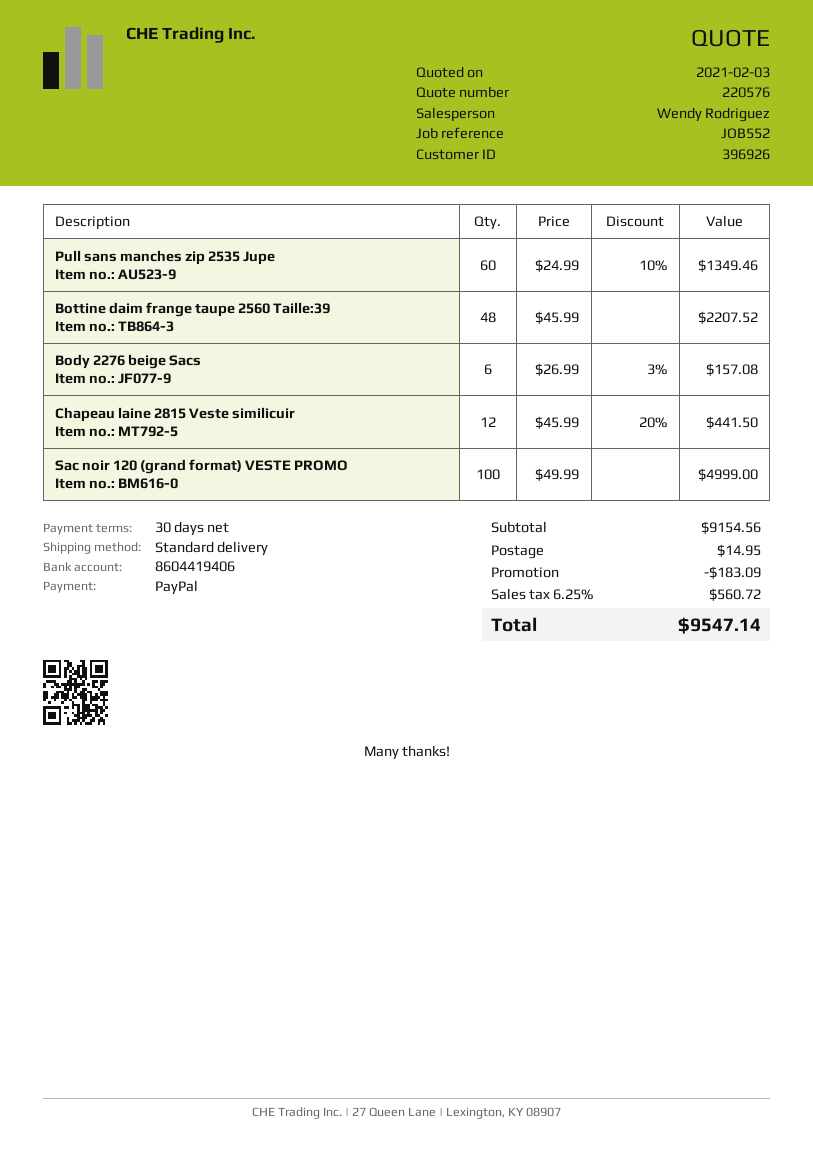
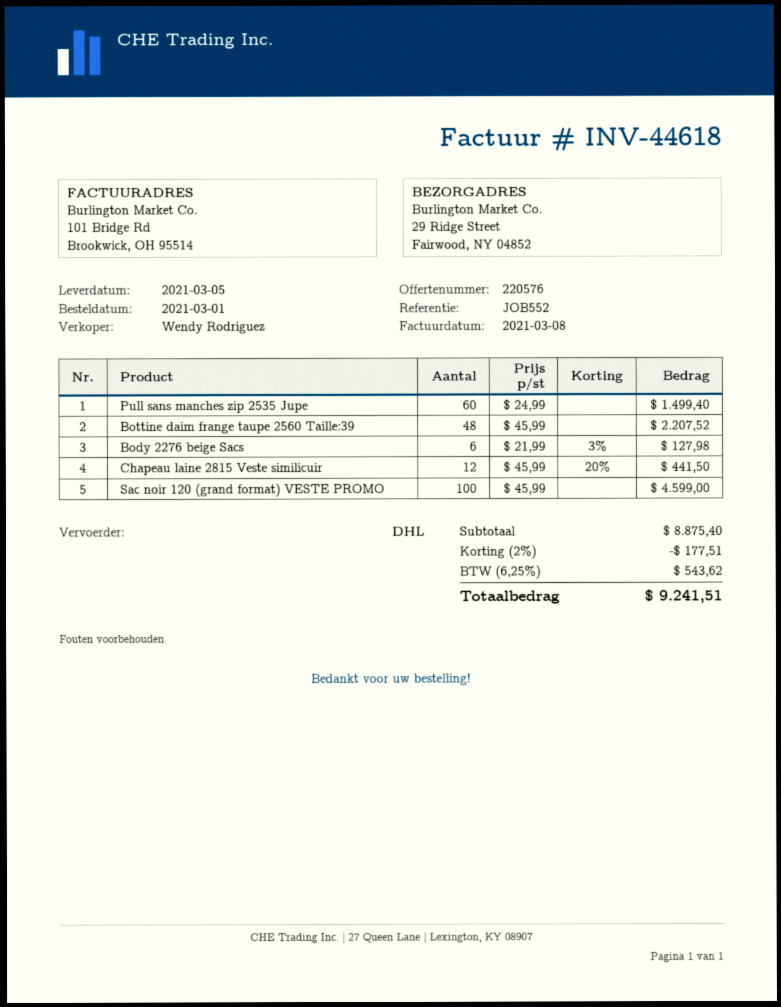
shipping method: standard -> DHL
Pull sans manches zip 2535 Jupe: 60 x 24.99 - 10% = 1349.46 -> 60 x 24.99 = 1499.40
Body 2276 beige Sacs: 6 x 26.99 - 3% = 157.08 -> 6 x 21.99 - 3% = 127.98
Sac noir 120 (grand format) VESTE PROMO: 100 x 49.99 = 4999.00 -> 100 x 45.99 = 4599.00
subtotal: 9154.56 -> 8875.40
discount: 183.09 -> 177.51
shipping: 14.95 -> none
tax: 6.25% = 560.72 -> 6.25% = 543.62
total: 9547.14 -> 9241.51

